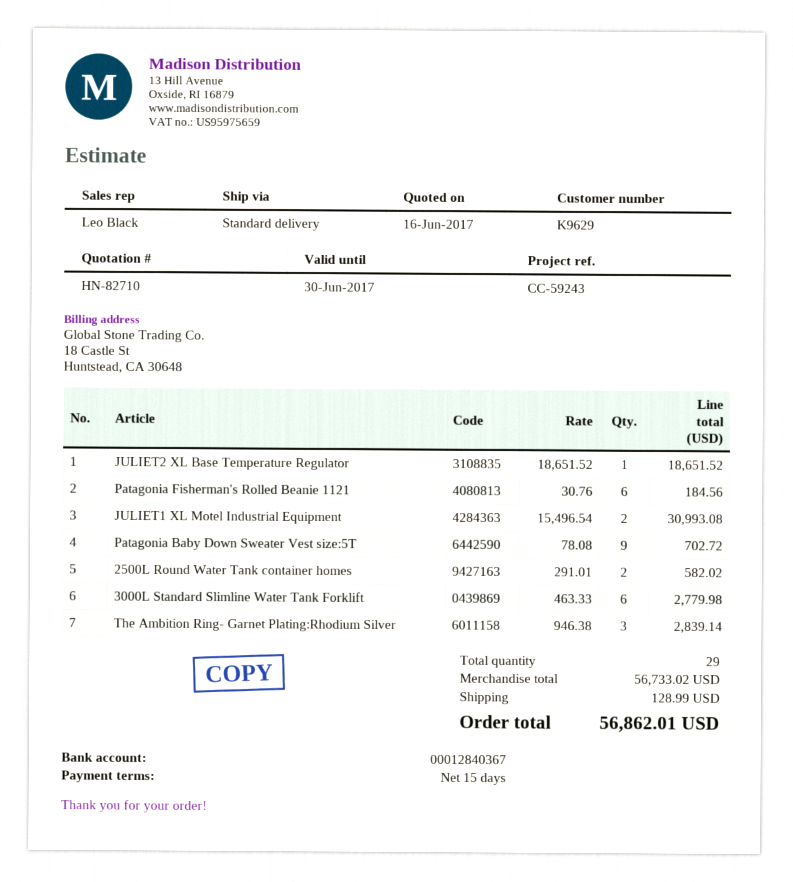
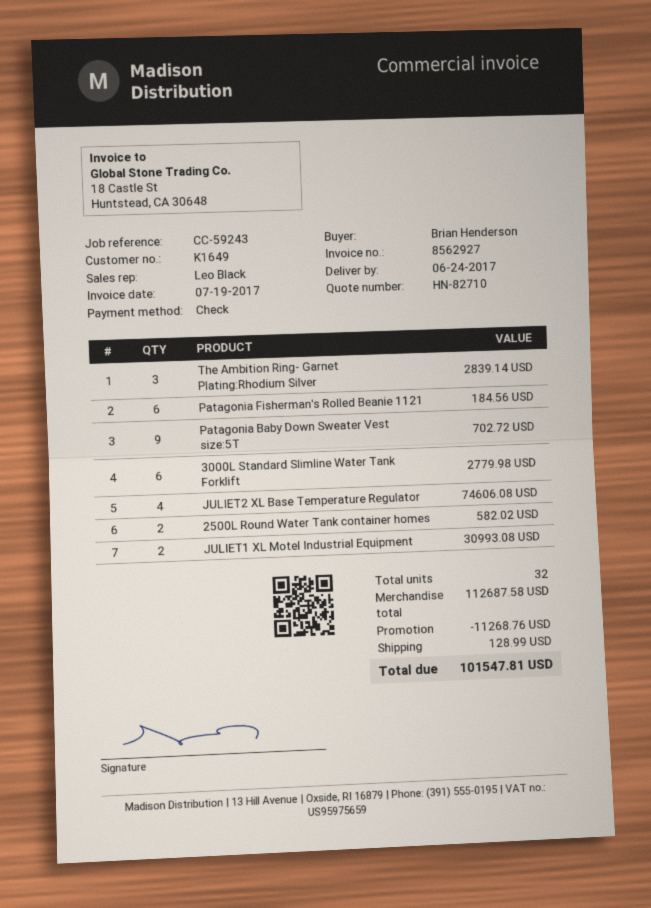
customer number: K9629 -> K1649
JULIET2 XL Base Temperature Regulator: 1 for 18651.52 -> 4 for 74606.08
total quantity: 29 -> 32
subtotal: 56733.02 -> 112687.58
discount: none -> 11268.76
total: 56862.01 -> 101547.81

